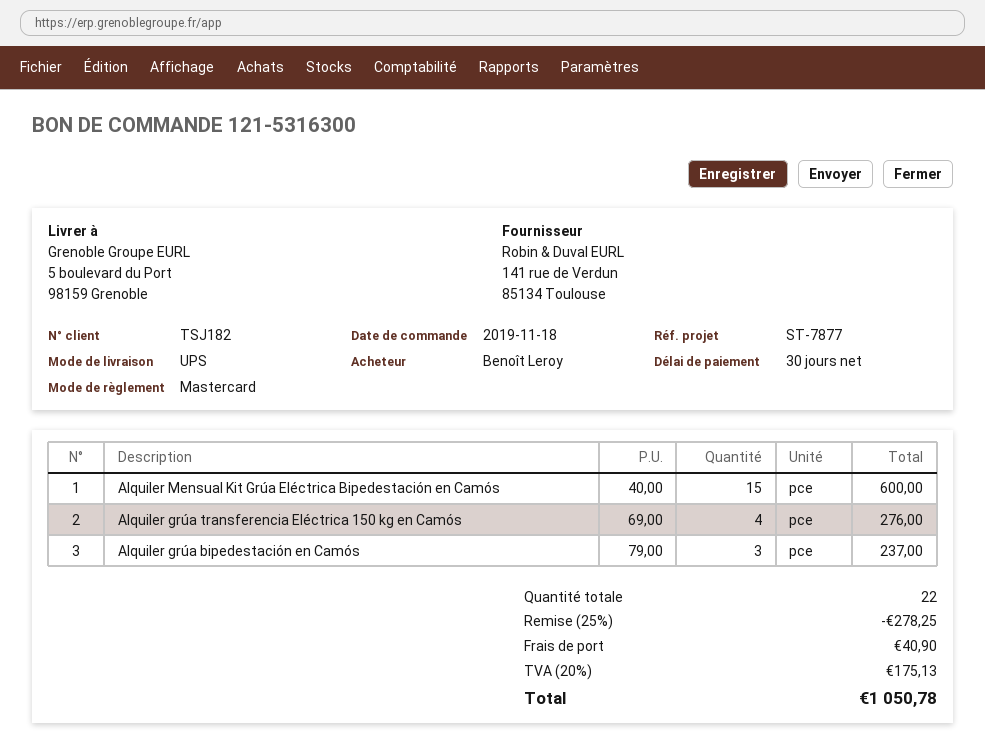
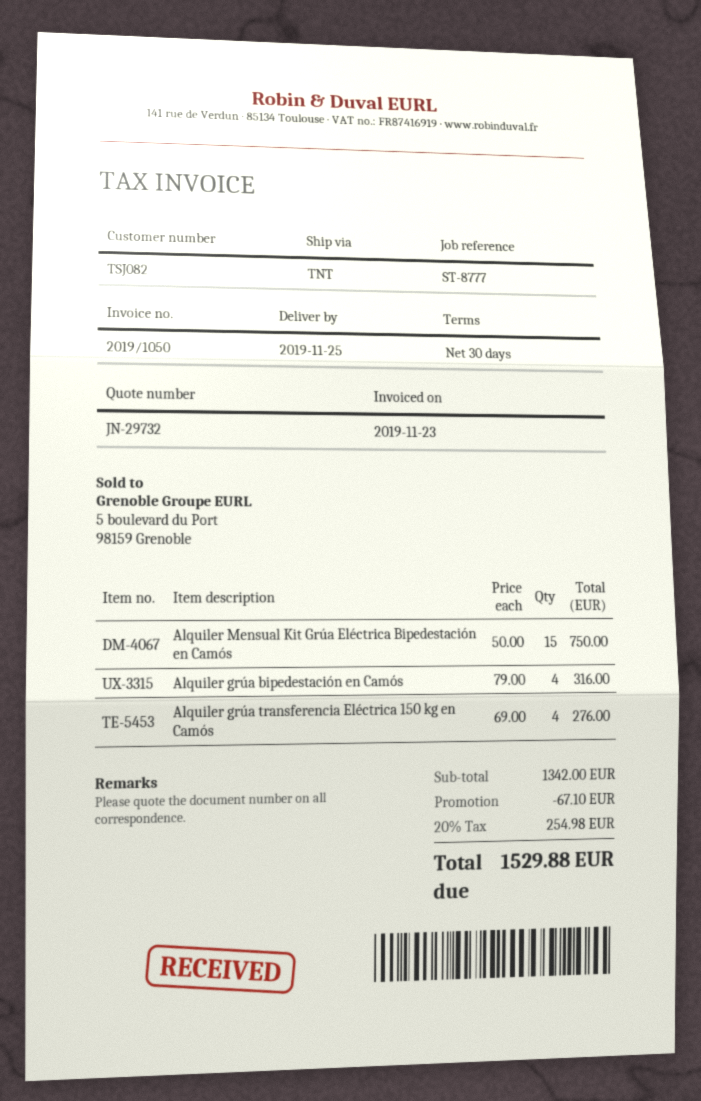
customer number: TSJ182 -> TSJ082
reference: ST-7877 -> ST-8777
shipping method: UPS -> TNT
Alquiler Mensual Kit Grúa Eléctrica Bipedestación en Camós: 15 x 40.00 = 600.00 -> 15 x 50.00 = 750.00
Alquiler grúa bipedestación en Camós: 3 x 79.00 = 237.00 -> 4 x 79.00 = 316.00
discount: 278.25 -> 67.10
shipping: 40.90 -> none
tax: 20% = 175.13 -> 20% = 254.98
total: 1050.78 -> 1529.88

